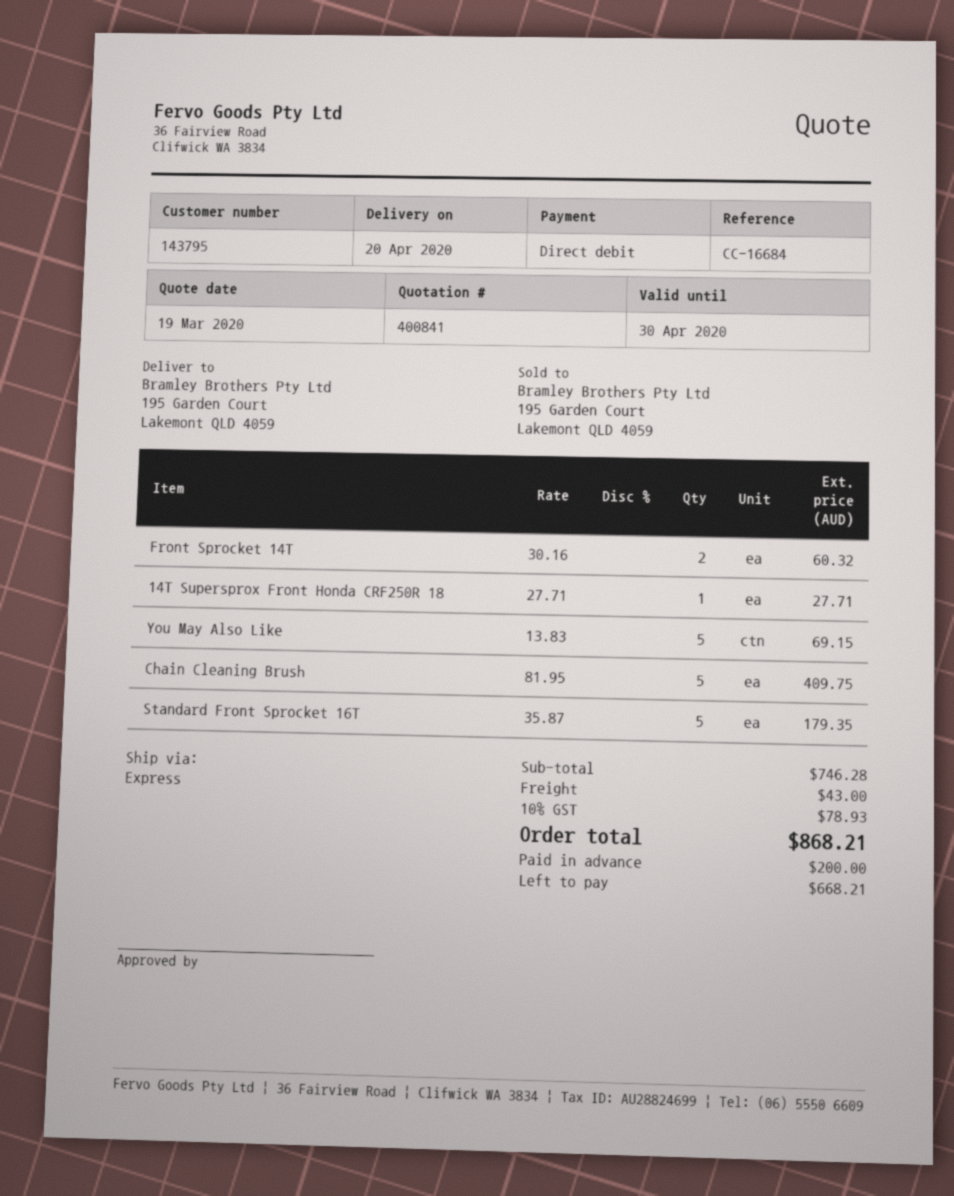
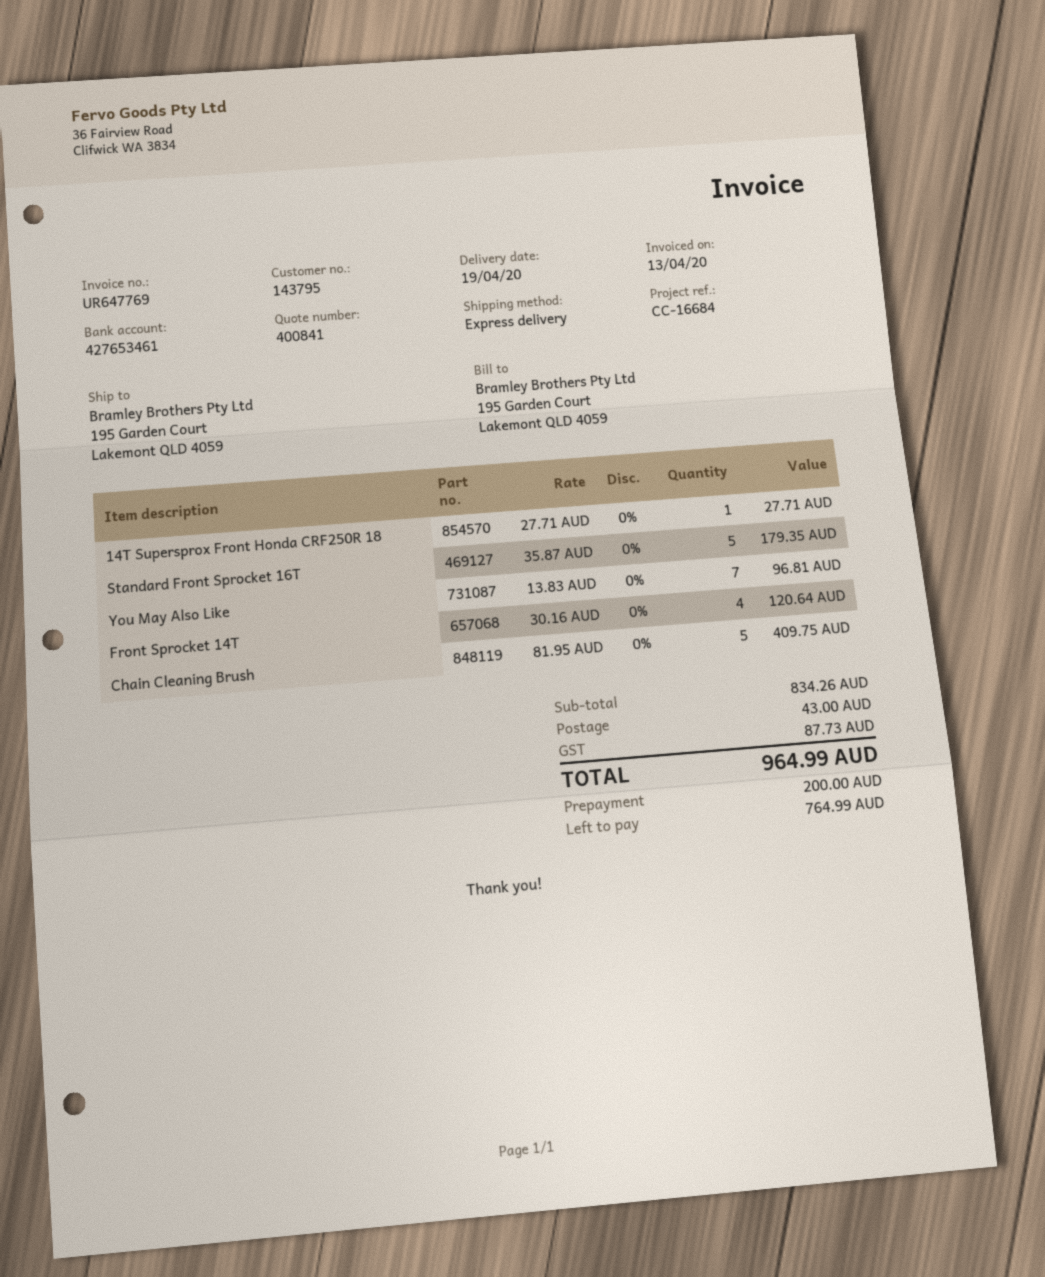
delivery date: 2020-04-20 -> 2020-04-19
Front Sprocket 14T: 2 x 30.16 = 60.32 -> 4 x 30.16 = 120.64
You May Also Like: 5 x 13.83 = 69.15 -> 7 x 13.83 = 96.81
subtotal: 746.28 -> 834.26
tax: 78.93 -> 87.73
total: 868.21 -> 964.99
balance: 668.21 -> 764.99

